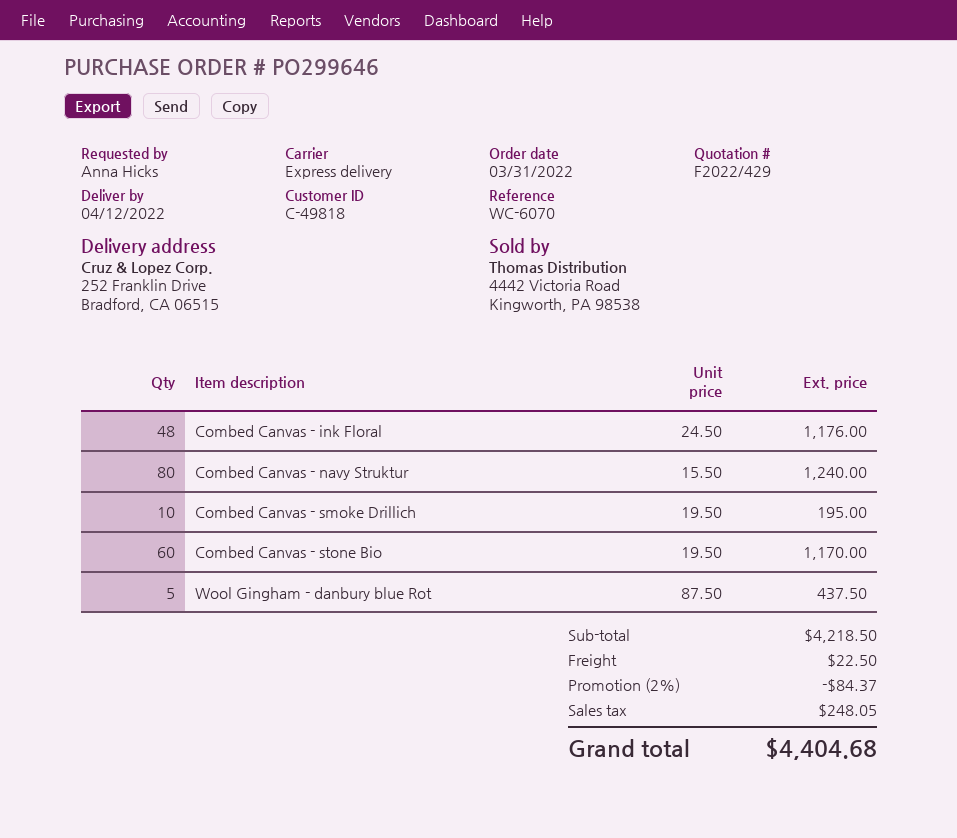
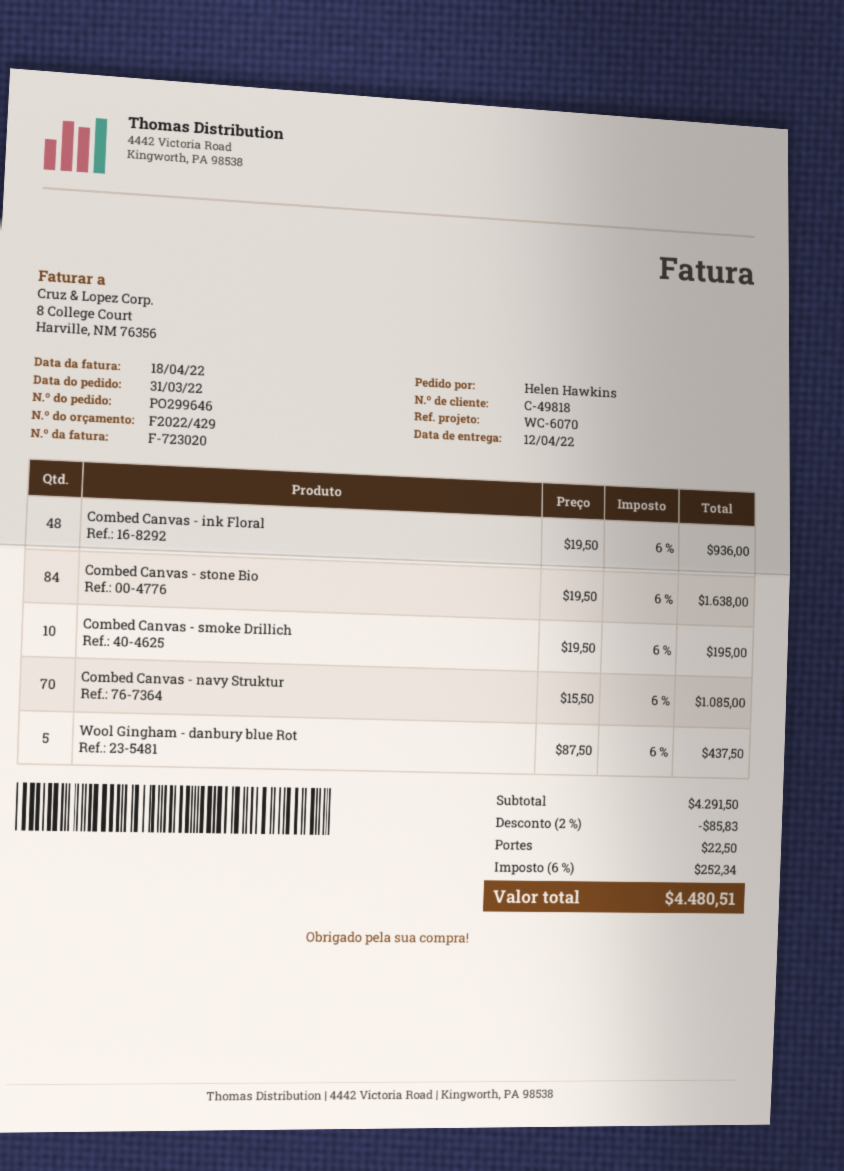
ordered by: Anna Hicks -> Helen Hawkins
Combed Canvas - ink Floral: 48 x 24.50 = 1176.00 -> 48 x 19.50 = 936.00
Combed Canvas - navy Struktur: 80 x 15.50 = 1240.00 -> 70 x 15.50 = 1085.00
Combed Canvas - stone Bio: 60 x 19.50 = 1170.00 -> 84 x 19.50 = 1638.00
subtotal: 4218.50 -> 4291.50
discount: 2% = 84.37 -> 2% = 85.83
tax: 248.05 -> 252.34
total: 4404.68 -> 4480.51

